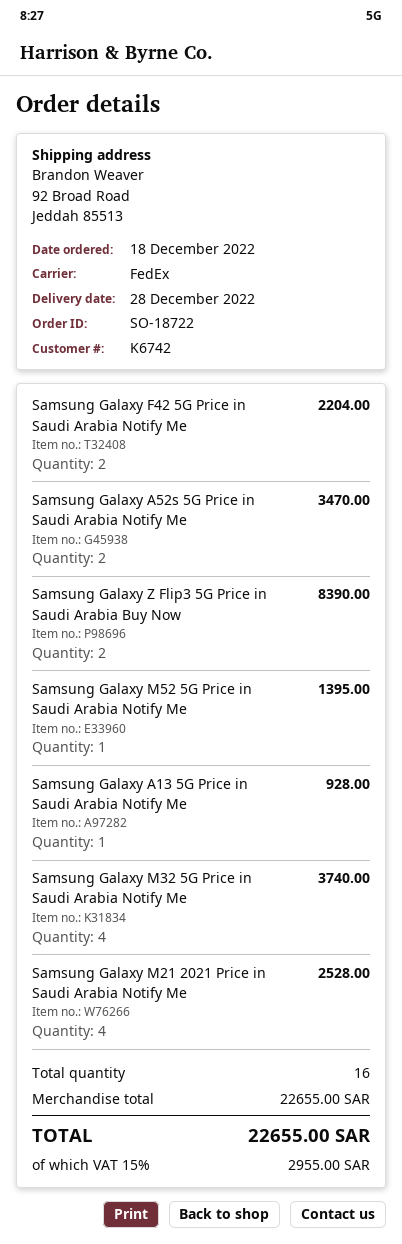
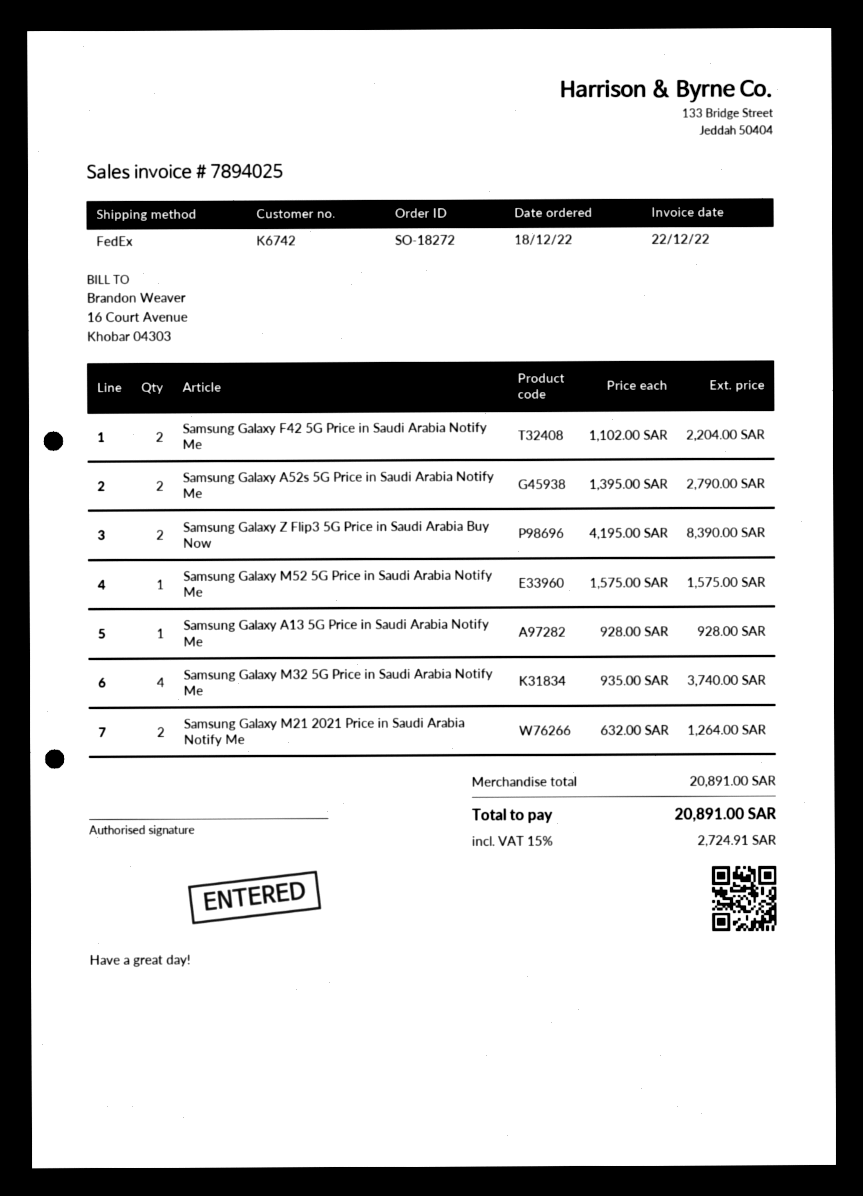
order number: SO-18722 -> SO-18272
Samsung Galaxy A52s 5G Price in Saudi Arabia Notify Me: 2 for 3470.00 -> 2 for 2790.00
Samsung Galaxy M52 5G Price in Saudi Arabia Notify Me: 1 for 1395.00 -> 1 for 1575.00
Samsung Galaxy M21 2021 Price in Saudi Arabia Notify Me: 4 for 2528.00 -> 2 for 1264.00
subtotal: 22655.00 -> 20891.00
tax: 15% = 2955.00 -> 15% = 2724.91
total: 22655.00 -> 20891.00

